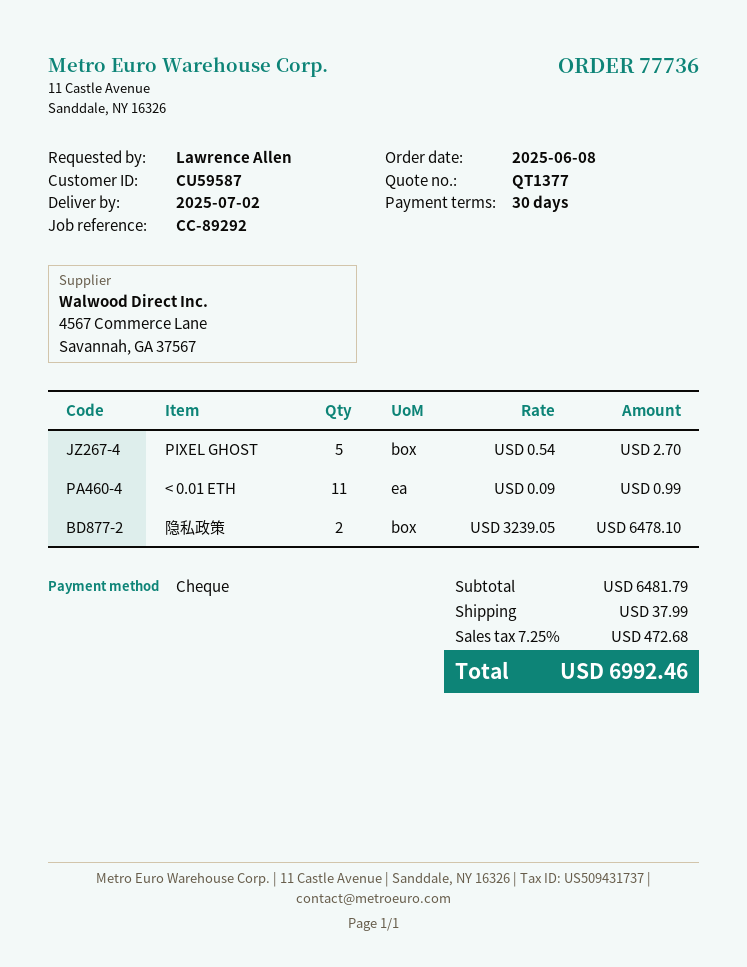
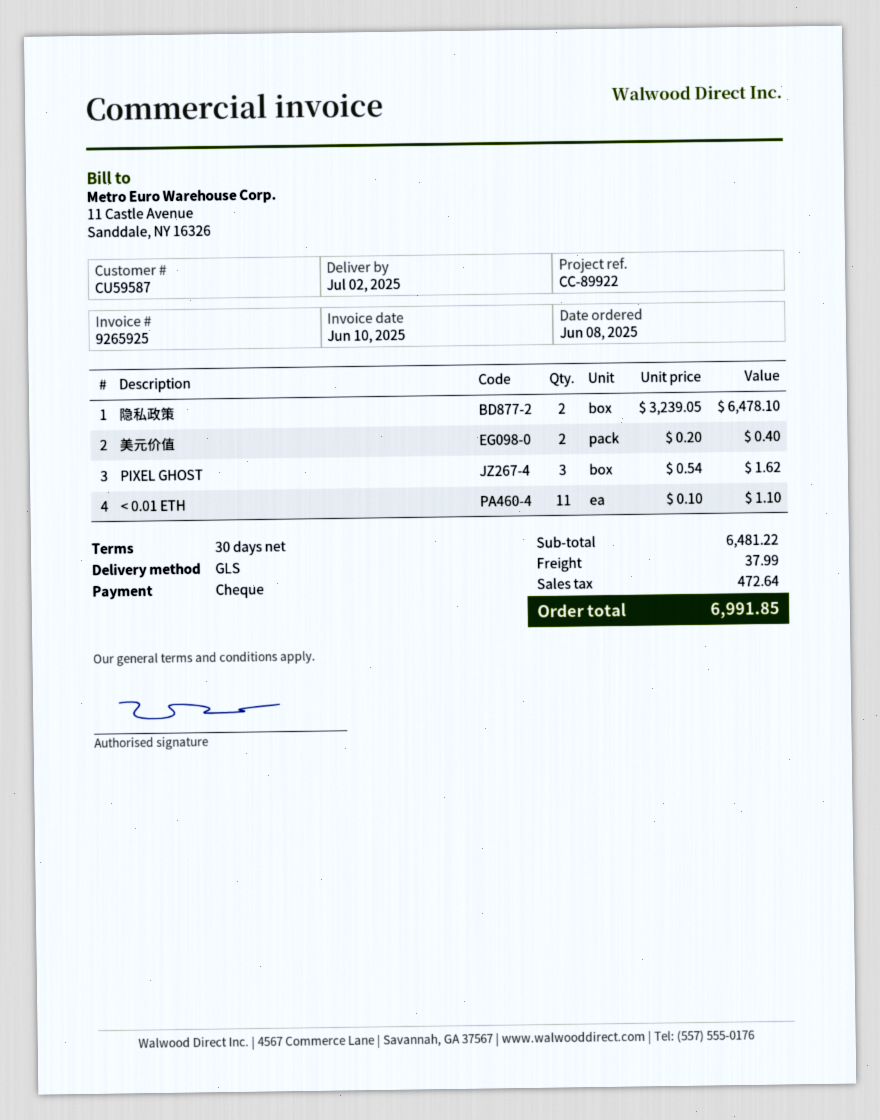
reference: CC-89292 -> CC-89922
PIXEL GHOST: 5 x 0.54 = 2.70 -> 3 x 0.54 = 1.62
< 0.01 ETH: 11 x 0.09 = 0.99 -> 11 x 0.10 = 1.10
美元价值: none -> 2 x 0.20 = 0.40
subtotal: 6481.79 -> 6481.22
tax: 472.68 -> 472.64
total: 6992.46 -> 6991.85

